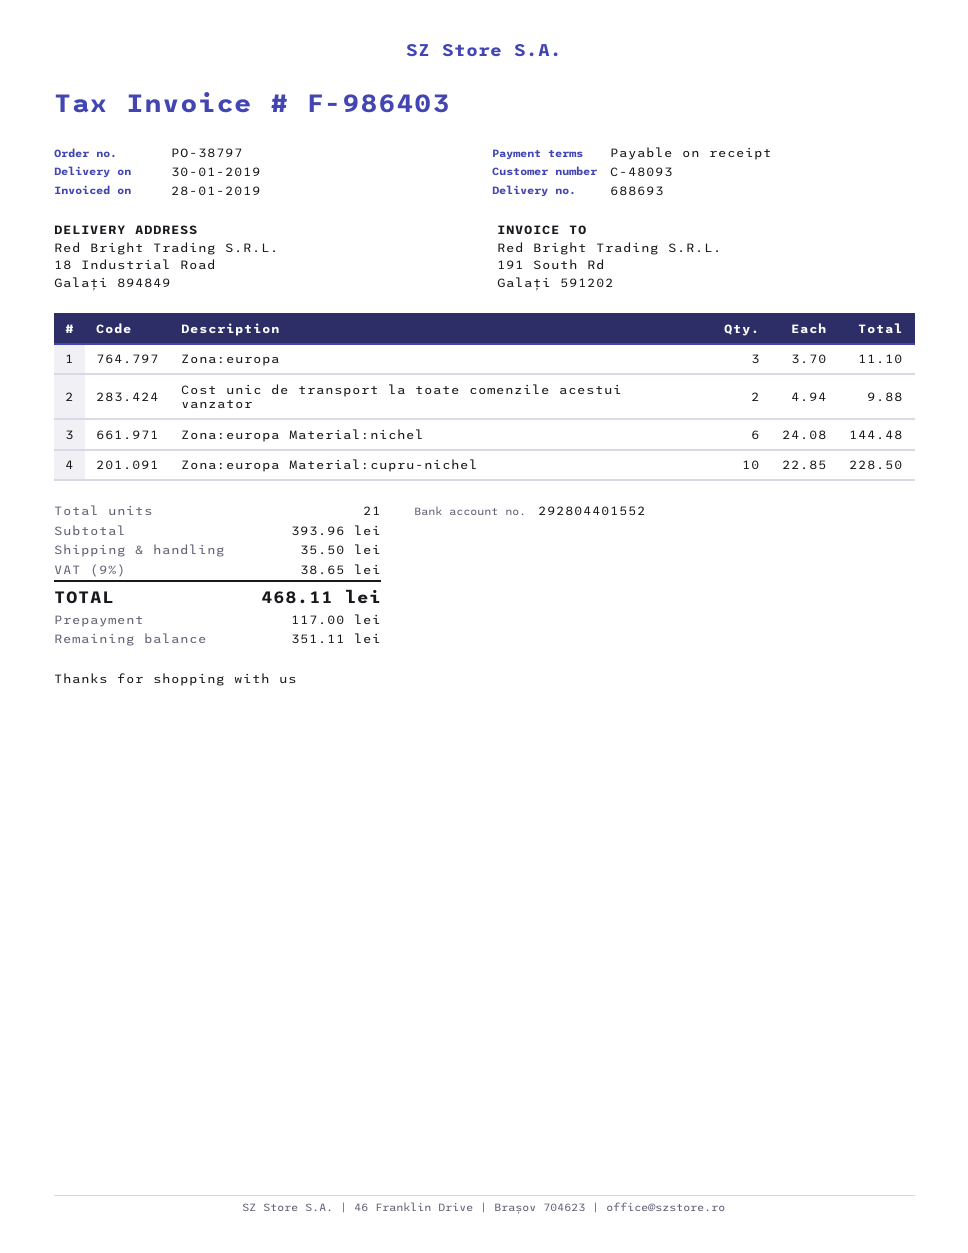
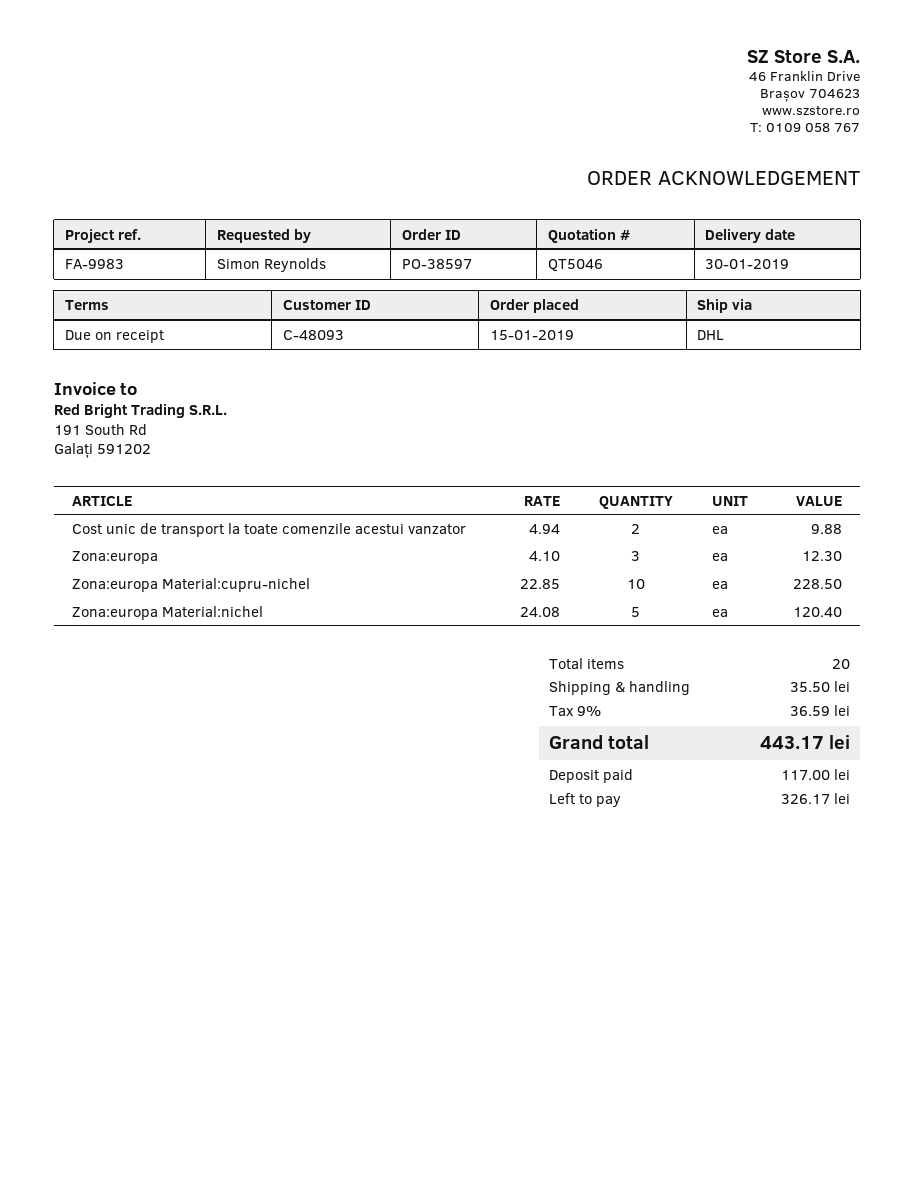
order number: PO-38797 -> PO-38597
Zona:europa: 3 x 3.70 = 11.10 -> 3 x 4.10 = 12.30
Zona:europa Material:nichel: 6 x 24.08 = 144.48 -> 5 x 24.08 = 120.40
total quantity: 21 -> 20
tax: 9% = 38.65 -> 9% = 36.59
total: 468.11 -> 443.17
balance: 351.11 -> 326.17

